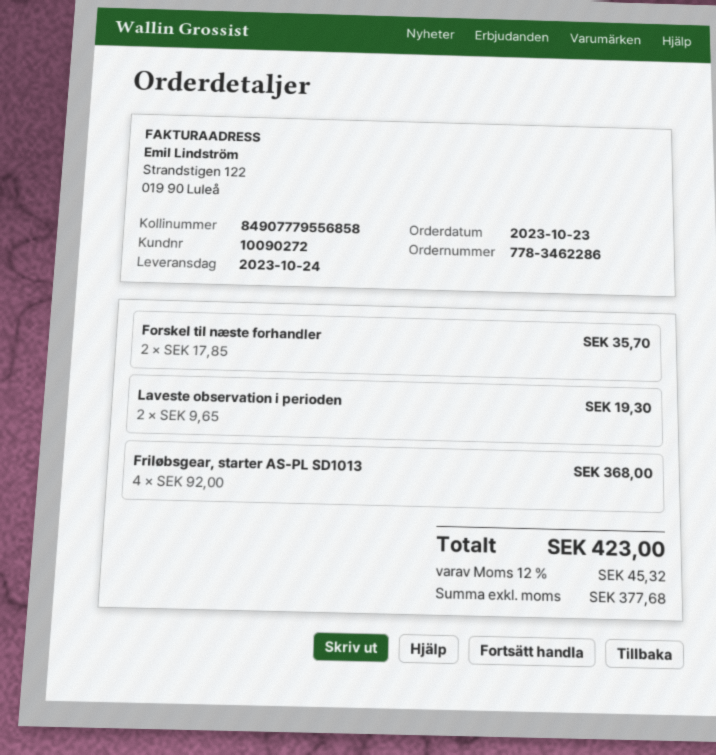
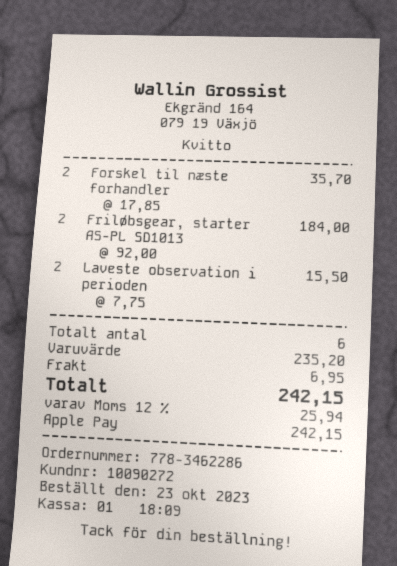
Laveste observation i perioden: 2 x 9.65 = 19.30 -> 2 x 7.75 = 15.50
Friløbsgear, starter AS-PL SD1013: 4 x 92.00 = 368.00 -> 2 x 92.00 = 184.00
shipping: none -> 6.95
tax: 12% = 45.32 -> 12% = 25.94
total: 423.00 -> 242.15

